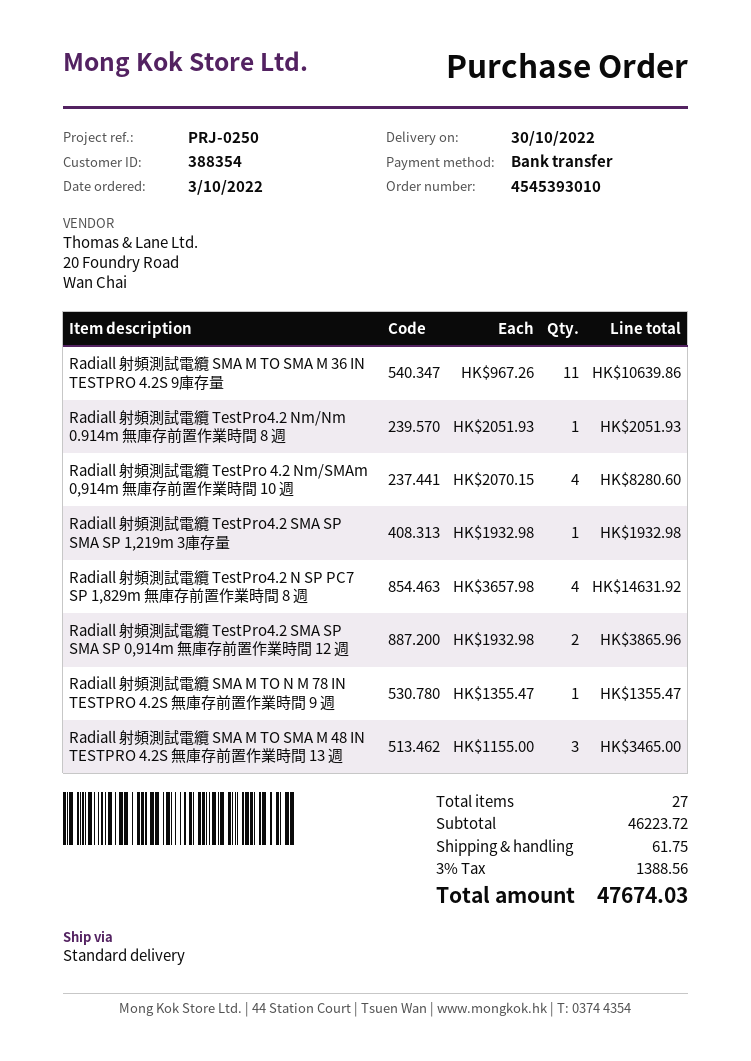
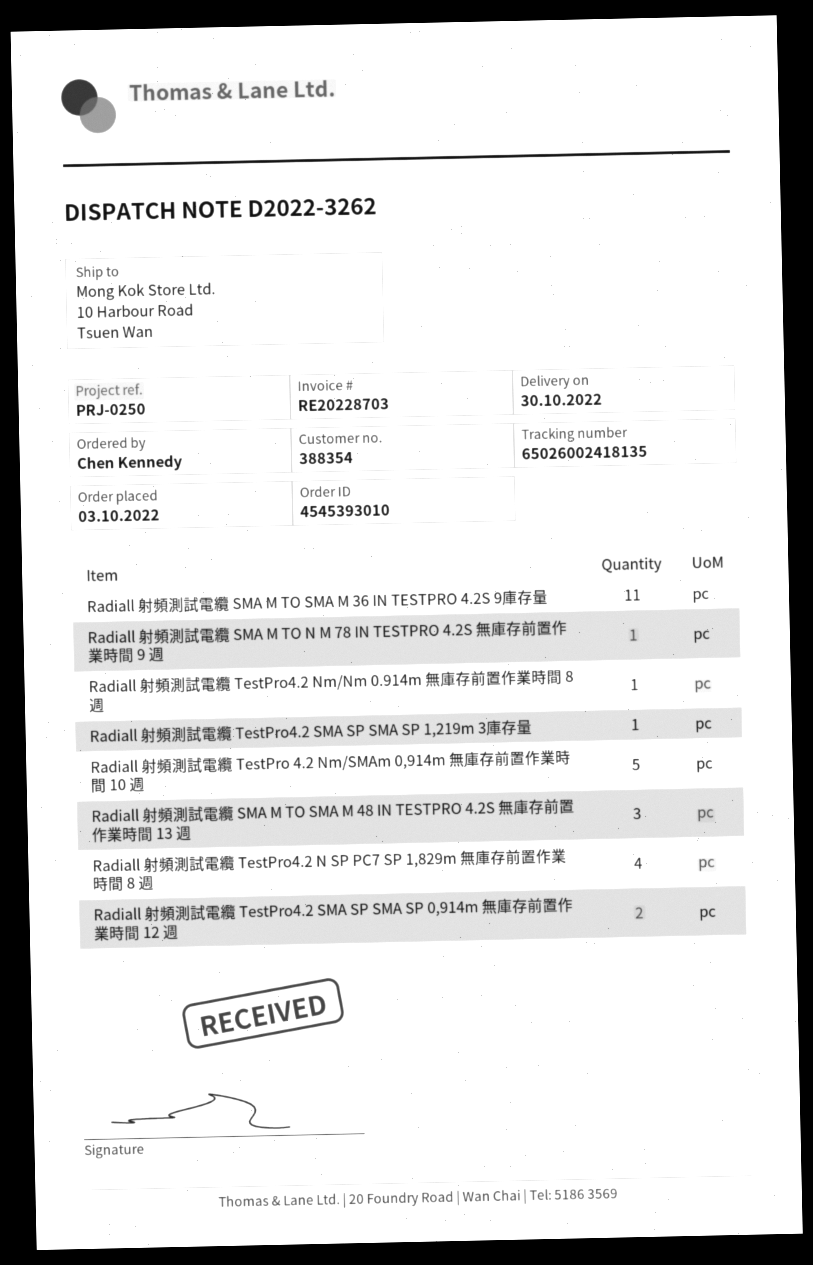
Radiall 射頻測試電纜 TestPro 4.2 Nm/SMAm 0,914m 無庫存前置作業時間 10 週: 4 -> 5

